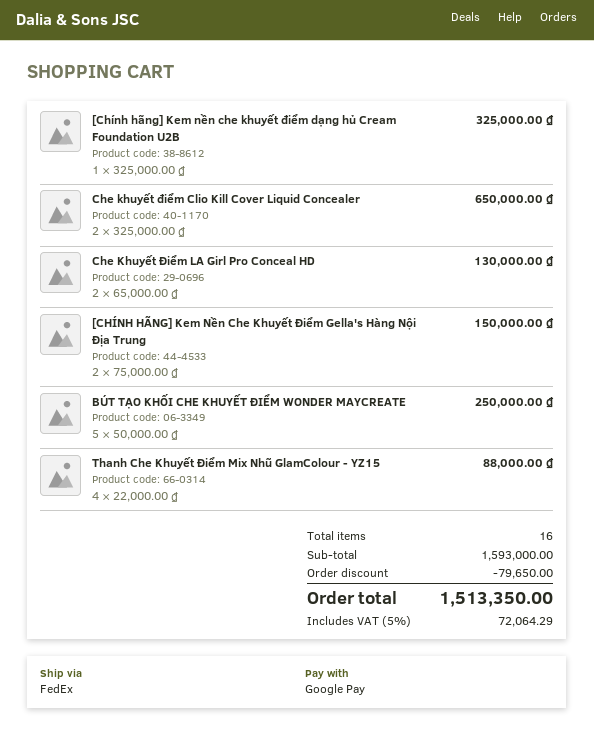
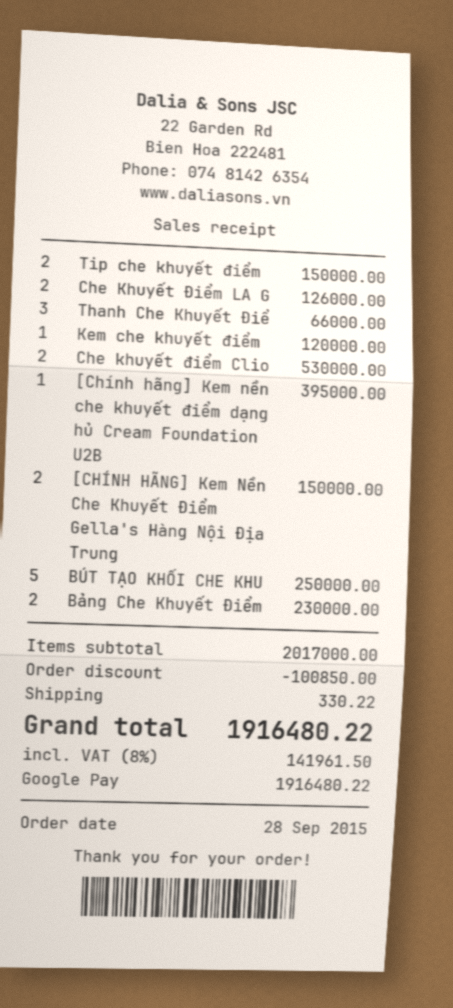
[Chính hãng] Kem nền che khuyết điểm dạng hủ Cream Foundation U2B: 1 for 325000.00 -> 1 for 395000.00
Che khuyết điểm Clio Kill Cover Liquid Concealer: 2 for 650000.00 -> 2 for 530000.00
Che Khuyết Điểm LA Girl Pro Conceal HD: 2 for 130000.00 -> 2 for 126000.00
Thanh Che Khuyết Điểm Mix Nhũ GlamColour - YZ15: 4 for 88000.00 -> 3 for 66000.00
Tip che khuyết điểm: none -> 2 for 150000.00
Kem che khuyết điểm: none -> 1 for 120000.00
Bảng Che Khuyết Điểm: none -> 2 for 230000.00
subtotal: 1593000.00 -> 2017000.00
discount: 79650.00 -> 100850.00
shipping: none -> 330.22
tax: 5% = 72064.29 -> 8% = 141961.50
total: 1513350.00 -> 1916480.22

